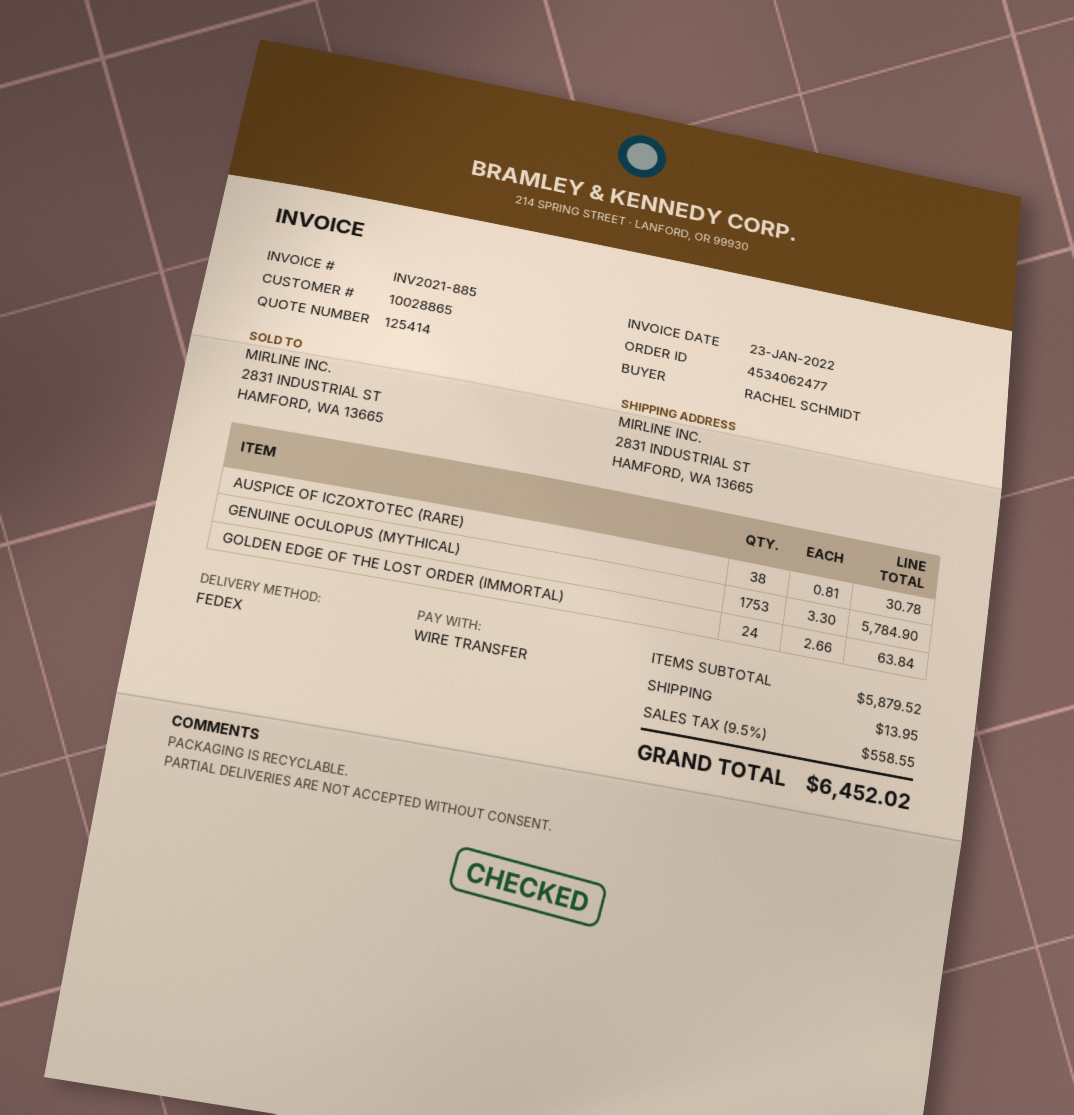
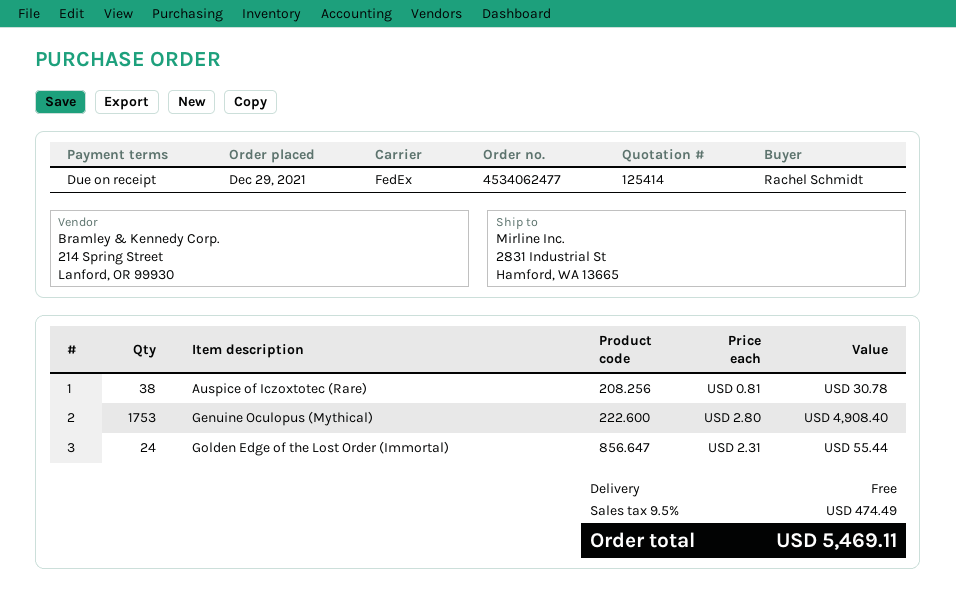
GENUINE OCULOPUS (MYTHICAL): 1753 x 3.30 = 5784.90 -> 1753 x 2.80 = 4908.40
GOLDEN EDGE OF THE LOST ORDER (IMMORTAL): 24 x 2.66 = 63.84 -> 24 x 2.31 = 55.44
shipping: 13.95 -> 0.00
tax: 9.5% = 558.55 -> 9.5% = 474.49
total: 6452.02 -> 5469.11

